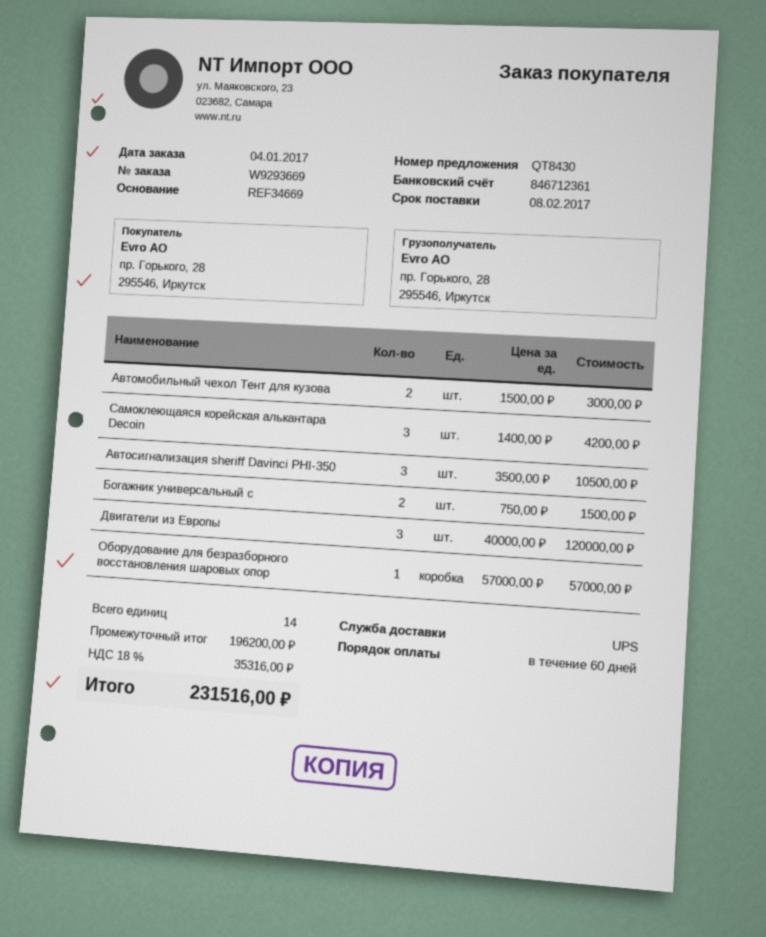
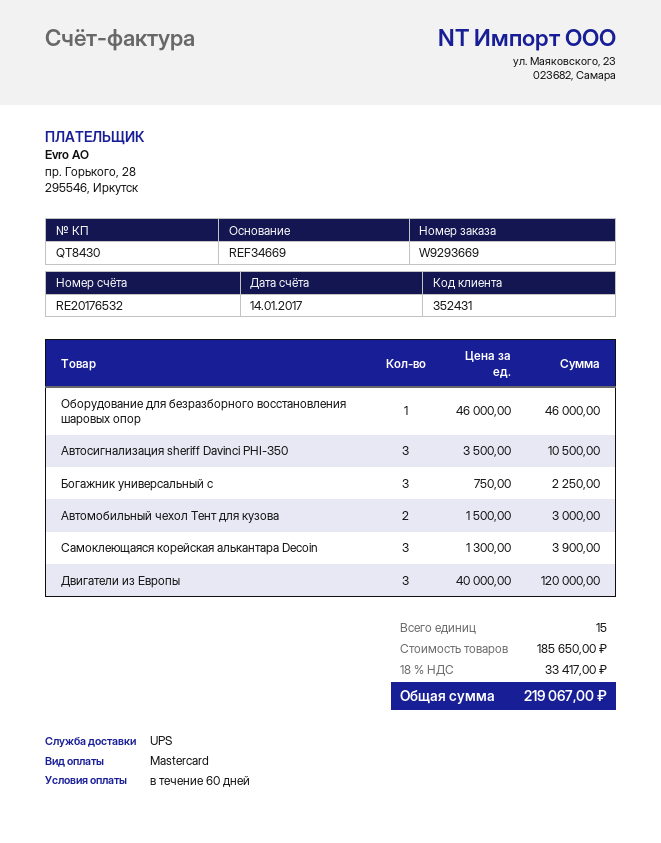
Самоклеющаяся корейская алькантара Decoin: 3 x 1400.00 = 4200.00 -> 3 x 1300.00 = 3900.00
Богажник универсальный с: 2 x 750.00 = 1500.00 -> 3 x 750.00 = 2250.00
Оборудование для безразборного восстановления шаровых опор: 1 x 57000.00 = 57000.00 -> 1 x 46000.00 = 46000.00
total quantity: 14 -> 15
subtotal: 196200.00 -> 185650.00
tax: 18% = 35316.00 -> 18% = 33417.00
total: 231516.00 -> 219067.00

